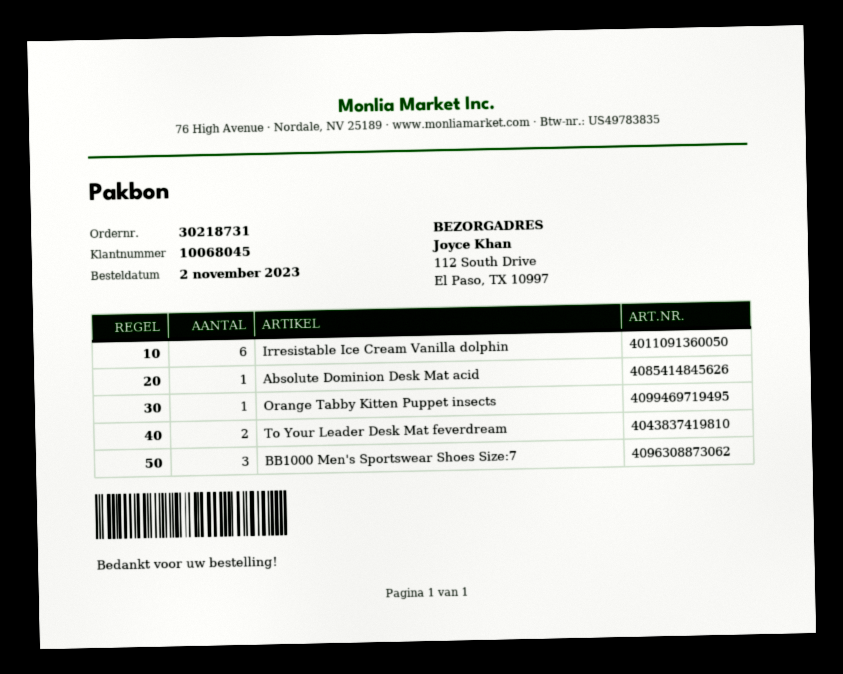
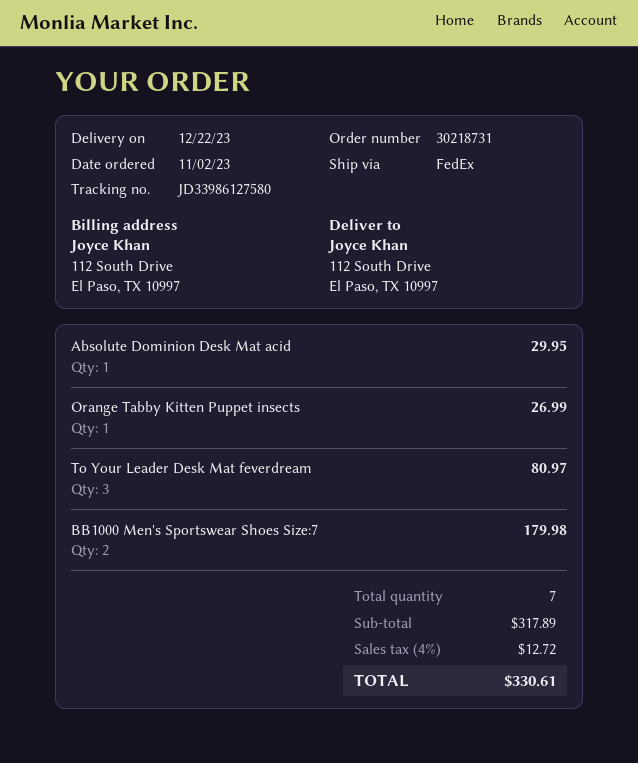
Irresistable Ice Cream Vanilla dolphin: 6 -> none
To Your Leader Desk Mat feverdream: 2 -> 3
BB1000 Men's Sportswear Shoes Size:7: 3 -> 2

